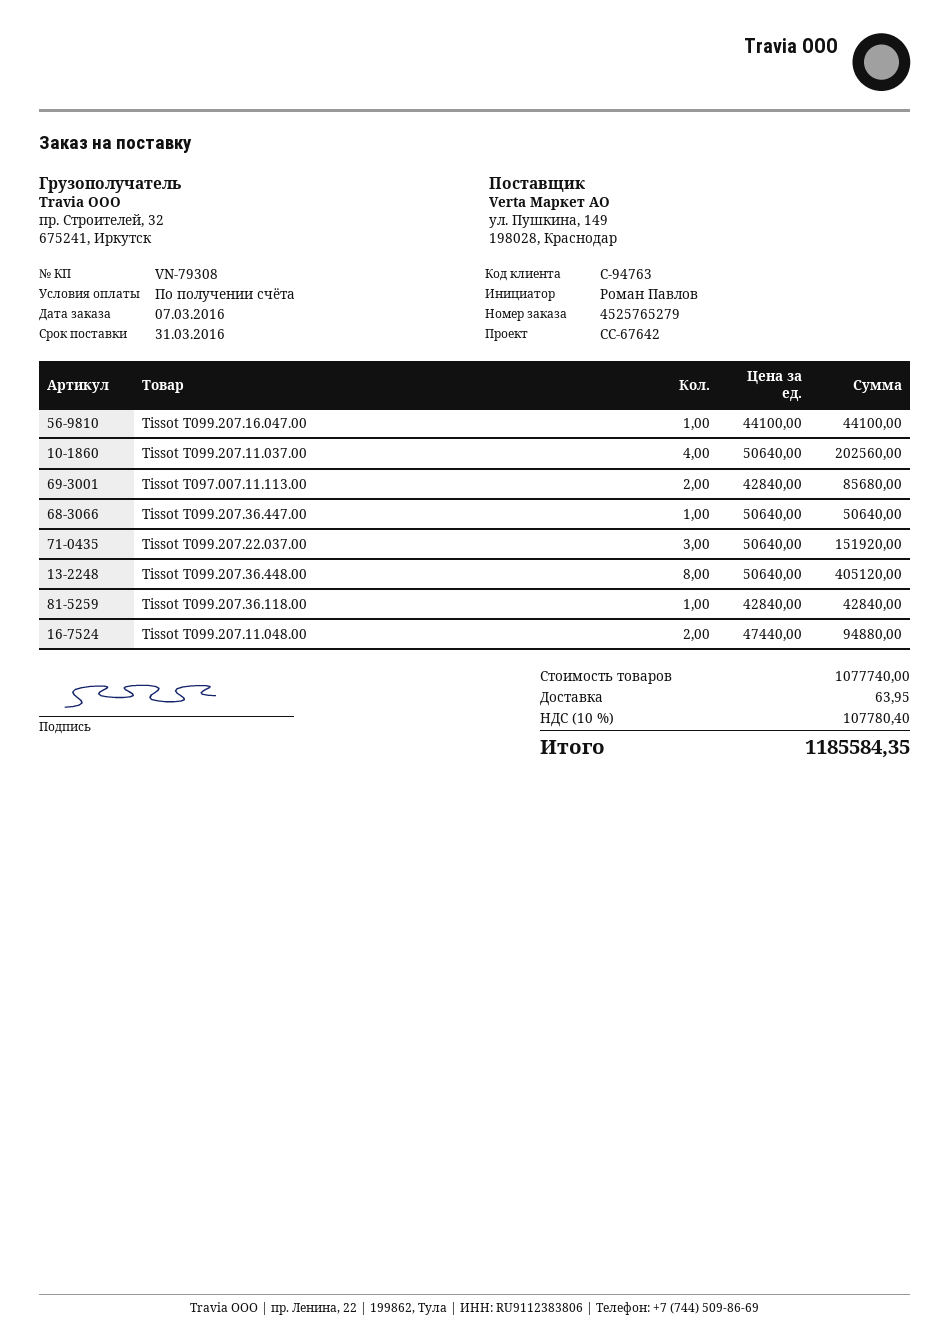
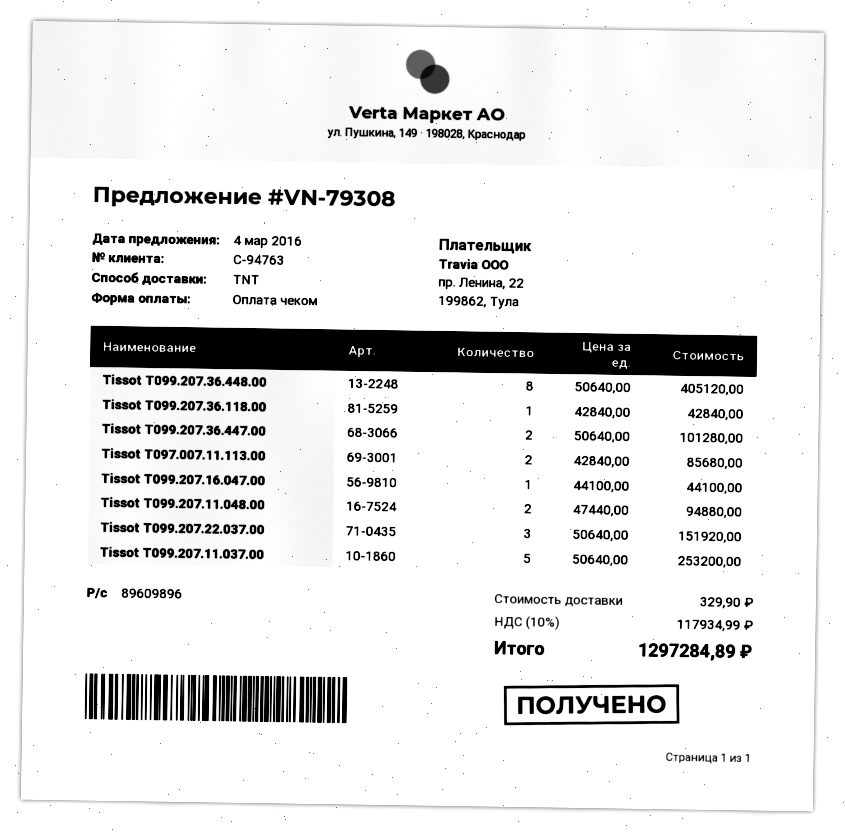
Tissot T099.207.11.037.00: 4 x 50640.00 = 202560.00 -> 5 x 50640.00 = 253200.00
Tissot T099.207.36.447.00: 1 x 50640.00 = 50640.00 -> 2 x 50640.00 = 101280.00
shipping: 63.95 -> 329.90
tax: 10% = 107780.40 -> 10% = 117934.99
total: 1185584.35 -> 1297284.89

